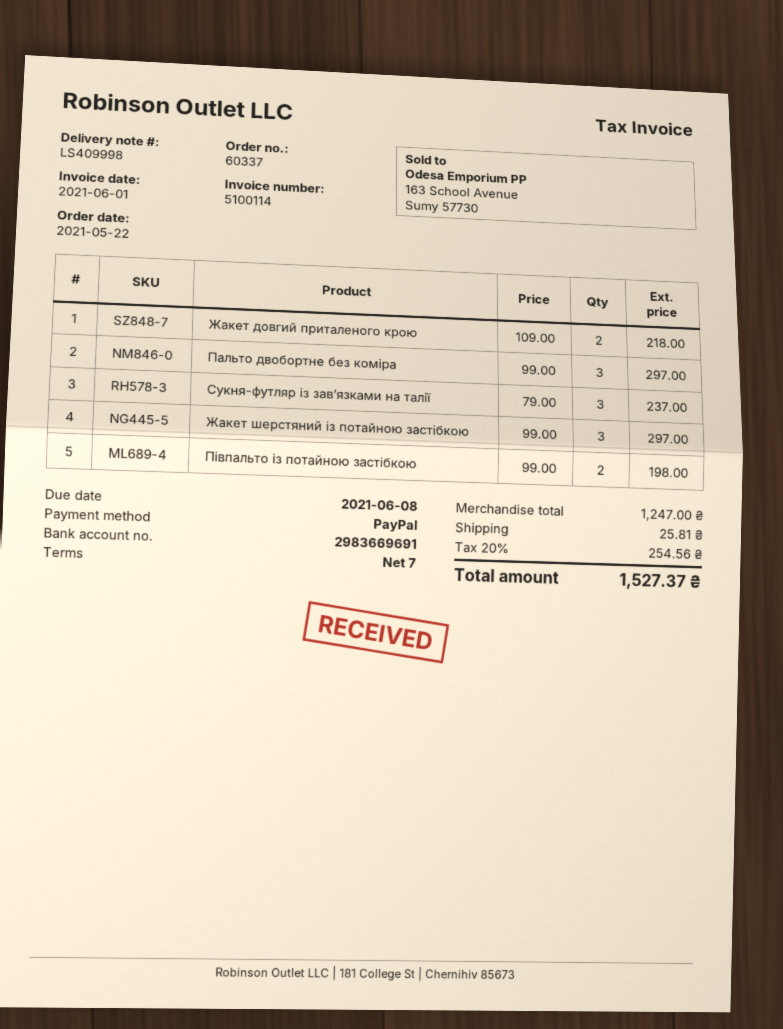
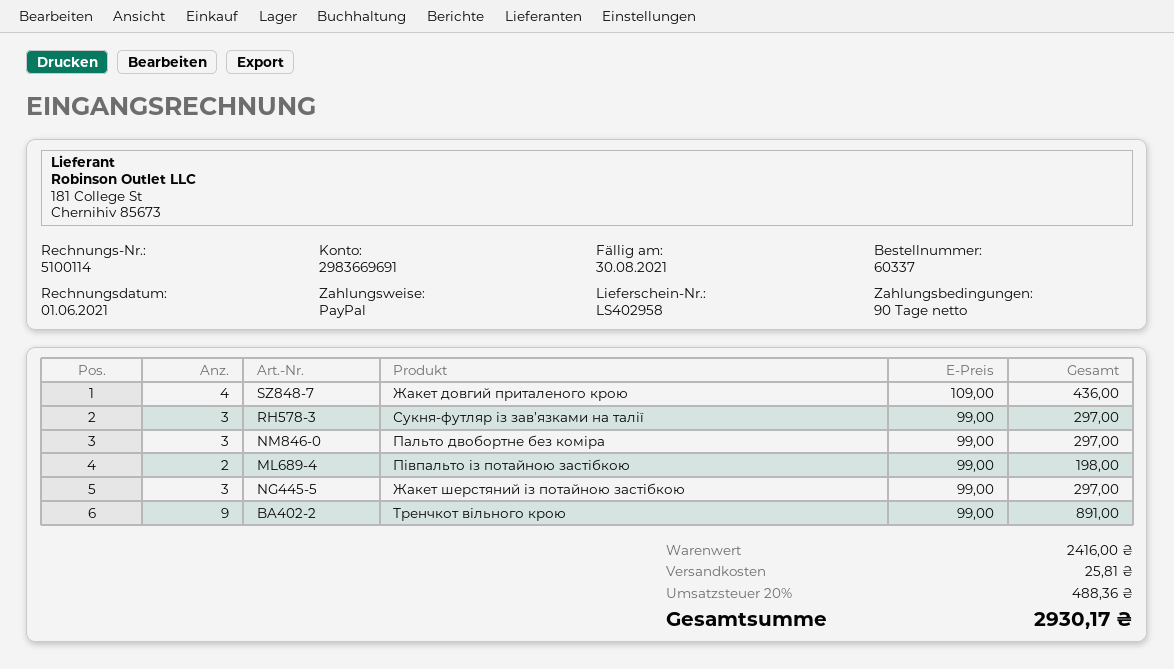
delivery note number: LS409998 -> LS402958
payment terms: 7 days -> 90 days
due date: 2021-06-08 -> 2021-08-30
Жакет довгий приталеного крою: 2 x 109.00 = 218.00 -> 4 x 109.00 = 436.00
Сукня-футляр із зав’язками на талії: 3 x 79.00 = 237.00 -> 3 x 99.00 = 297.00
Тренчкот вільного крою: none -> 9 x 99.00 = 891.00
subtotal: 1247.00 -> 2416.00
tax: 20% = 254.56 -> 20% = 488.36
total: 1527.37 -> 2930.17

